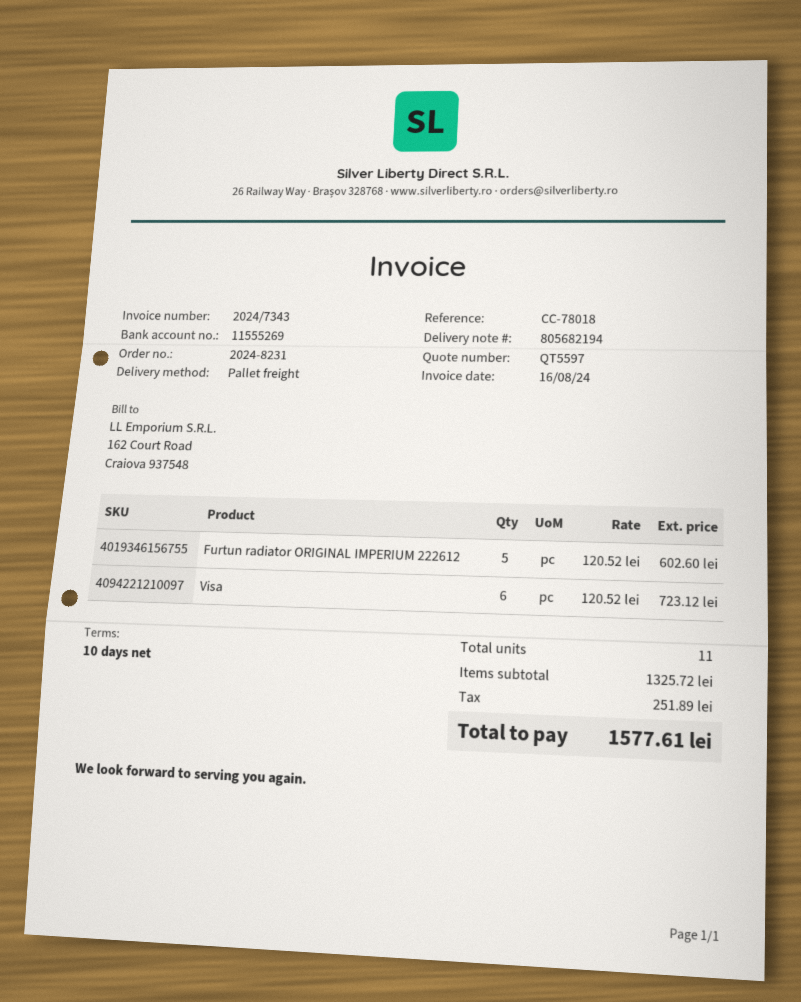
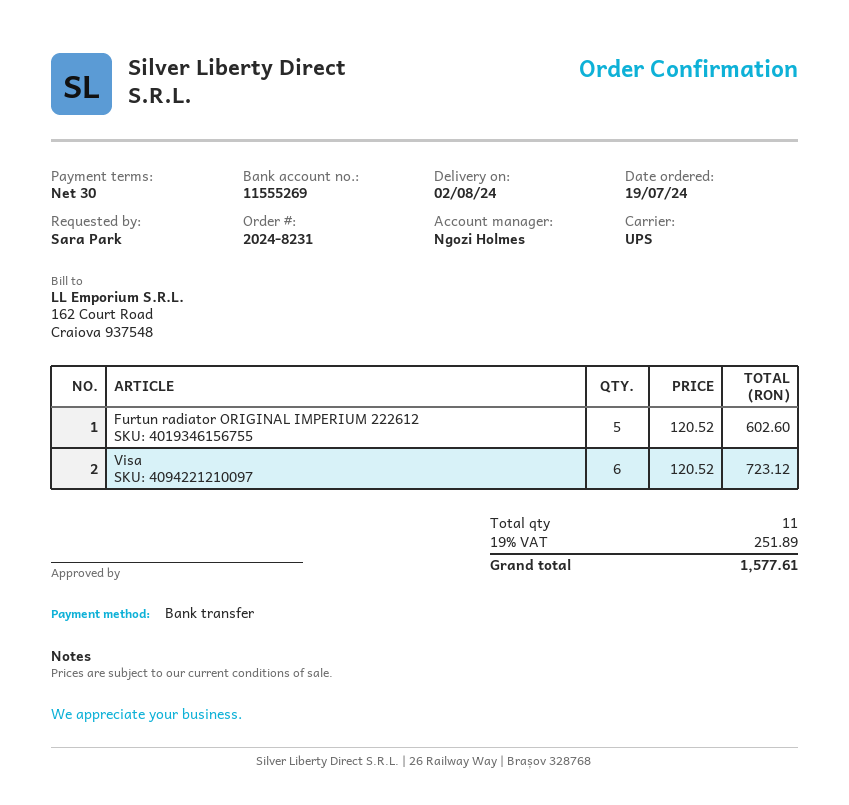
payment terms: 10 days -> 30 days
shipping method: pallet freight -> UPS

